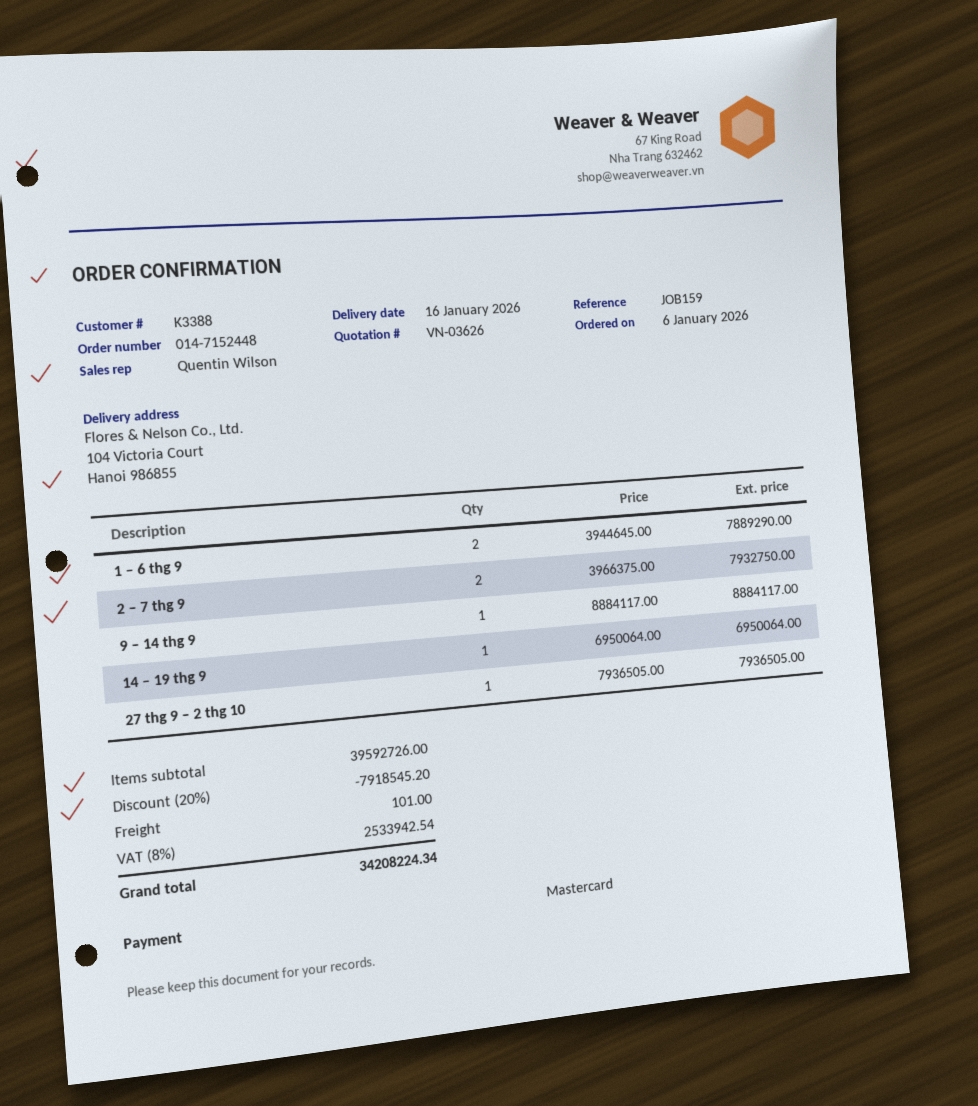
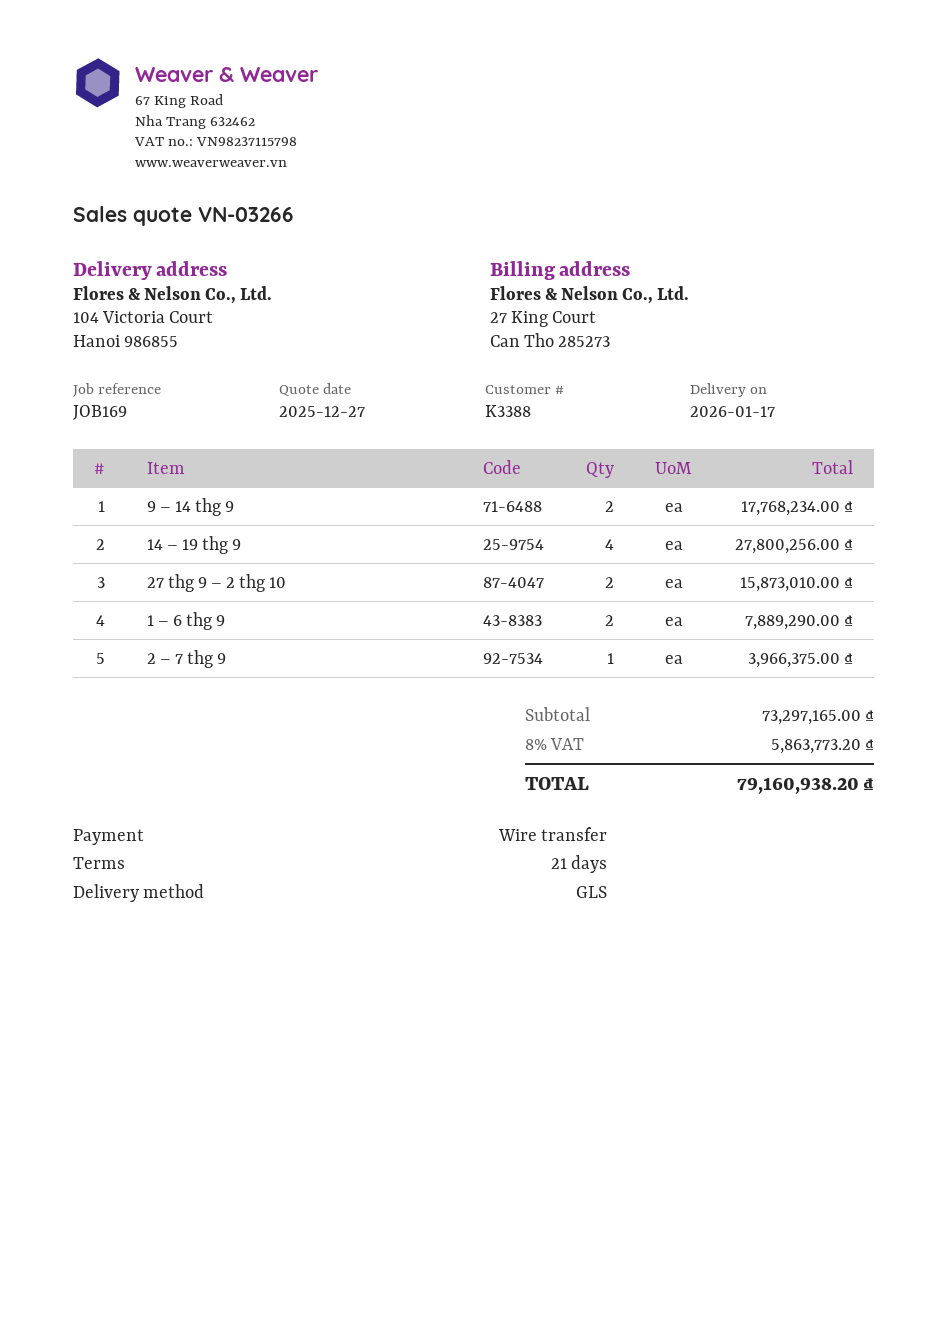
quote number: VN-03626 -> VN-03266
delivery date: 2026-01-16 -> 2026-01-17
reference: JOB159 -> JOB169
payment method: Mastercard -> bank transfer
2 – 7 thg 9: 2 for 7932750.00 -> 1 for 3966375.00
9 – 14 thg 9: 1 for 8884117.00 -> 2 for 17768234.00
14 – 19 thg 9: 1 for 6950064.00 -> 4 for 27800256.00
27 thg 9 – 2 thg 10: 1 for 7936505.00 -> 2 for 15873010.00
subtotal: 39592726.00 -> 73297165.00
discount: 20% = 7918545.20 -> none
shipping: 101.00 -> none
tax: 8% = 2533942.54 -> 8% = 5863773.20
total: 34208224.34 -> 79160938.20

